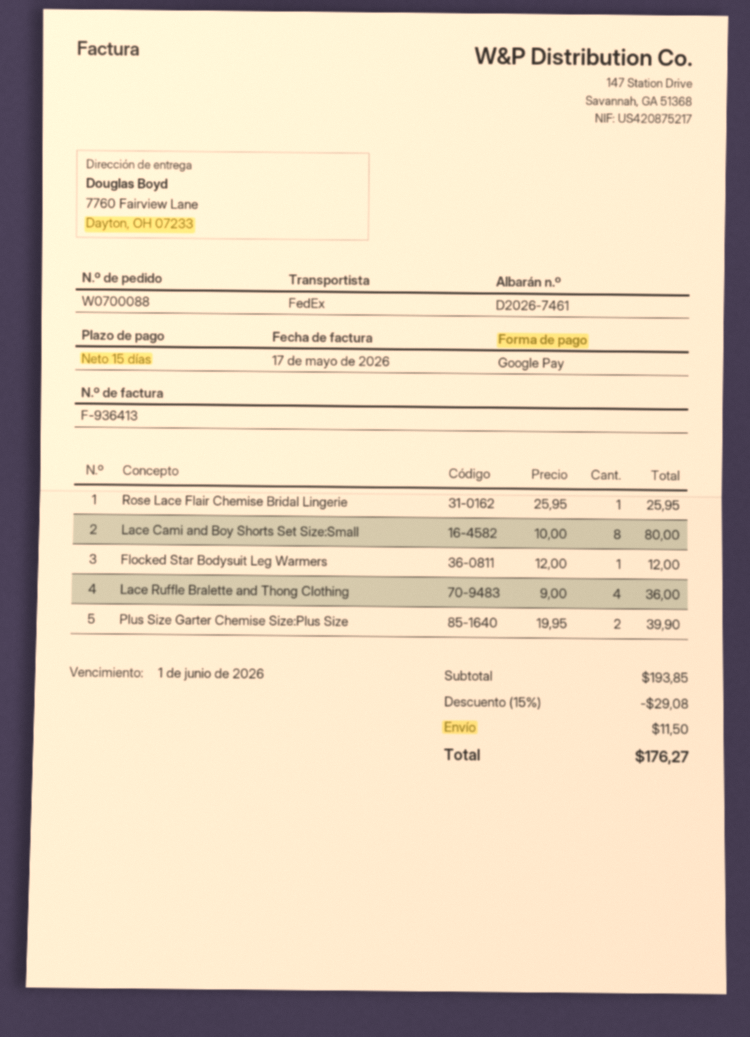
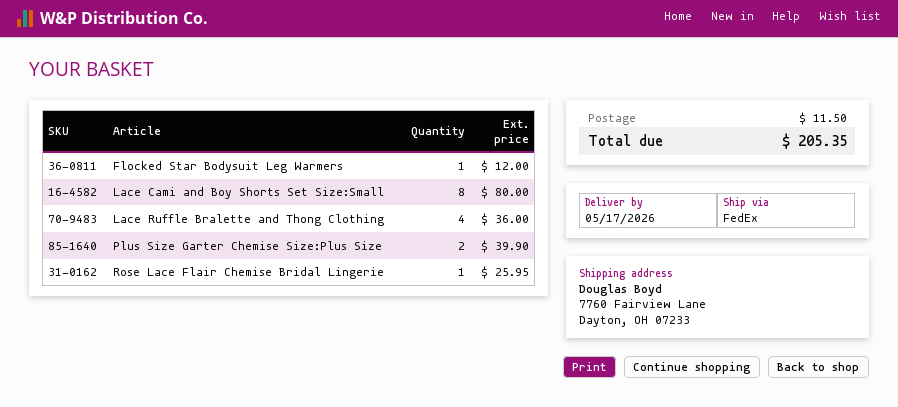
discount: 15% = 29.08 -> none
total: 176.27 -> 205.35

